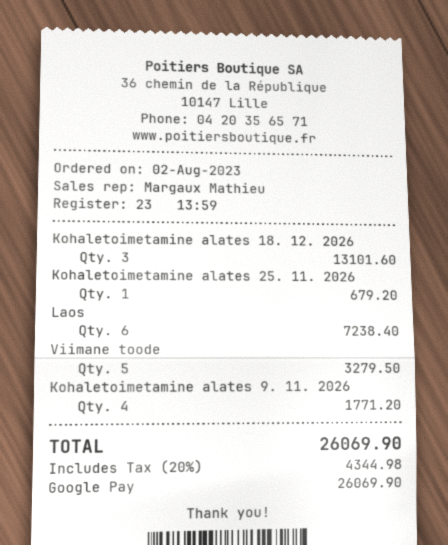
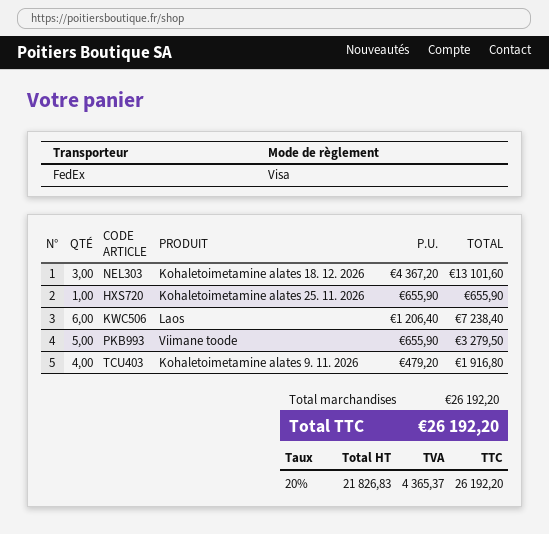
payment method: Google Pay -> Visa
Kohaletoimetamine alates 25. 11. 2026: 1 for 679.20 -> 1 for 655.90
Kohaletoimetamine alates 9. 11. 2026: 4 for 1771.20 -> 4 for 1916.80
tax: 20% = 4344.98 -> 20% = 4365.37
total: 26069.90 -> 26192.20

